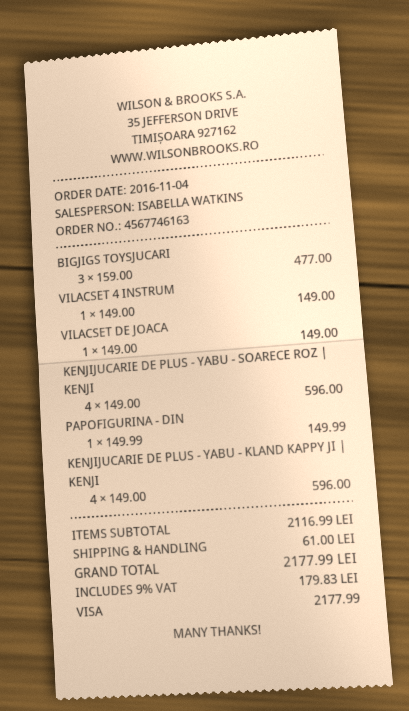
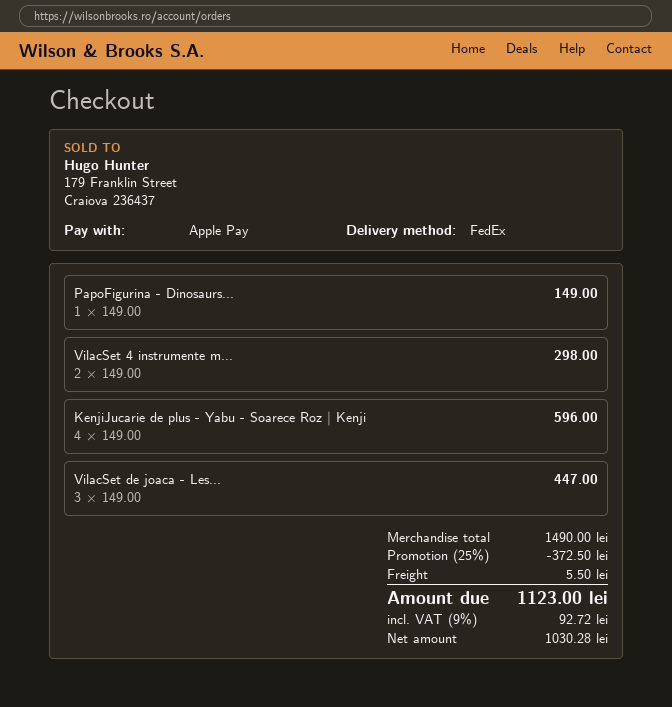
payment method: Visa -> Apple Pay
BIGJIGS TOYSJUCARI: 3 x 159.00 = 477.00 -> none
VILACSET 4 INSTRUM: 1 x 149.00 = 149.00 -> 2 x 149.00 = 298.00
VILACSET DE JOACA: 1 x 149.00 = 149.00 -> 3 x 149.00 = 447.00
PAPOFIGURINA - DIN: 1 x 149.99 = 149.99 -> 1 x 149.00 = 149.00
KENJIJUCARIE DE PLUS - YABU - KLAND KAPPY JI | KENJI: 4 x 149.00 = 596.00 -> none
subtotal: 2116.99 -> 1490.00
discount: none -> 25% = 372.50
shipping: 61.00 -> 5.50
tax: 9% = 179.83 -> 9% = 92.72
total: 2177.99 -> 1123.00

